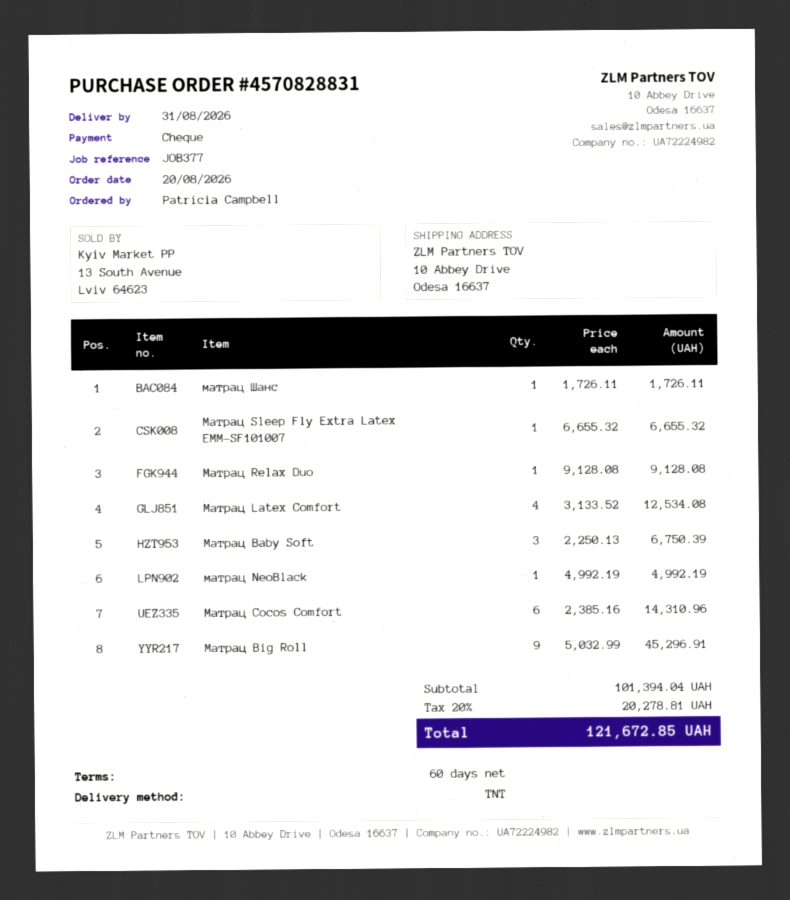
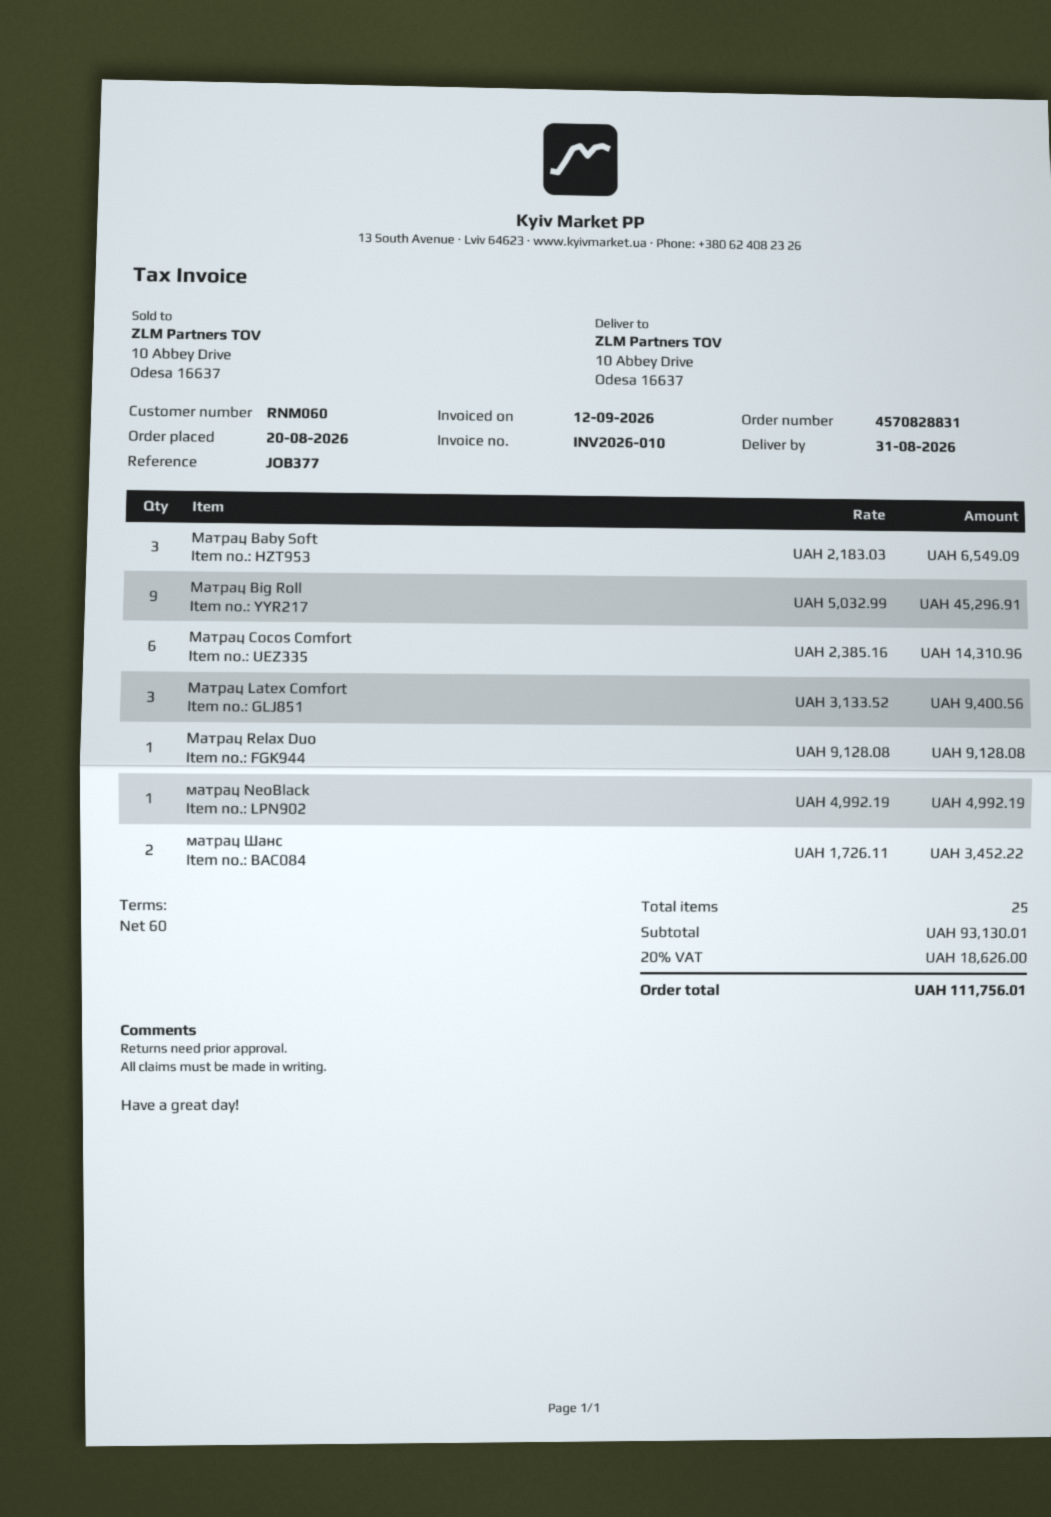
матрац Шанс: 1 x 1726.11 = 1726.11 -> 2 x 1726.11 = 3452.22
Матрац Sleep Fly Extra Latex EMM-SF101007: 1 x 6655.32 = 6655.32 -> none
Матрац Latex Comfort: 4 x 3133.52 = 12534.08 -> 3 x 3133.52 = 9400.56
Матрац Baby Soft: 3 x 2250.13 = 6750.39 -> 3 x 2183.03 = 6549.09
subtotal: 101394.04 -> 93130.01
tax: 20% = 20278.81 -> 20% = 18626.00
total: 121672.85 -> 111756.01

